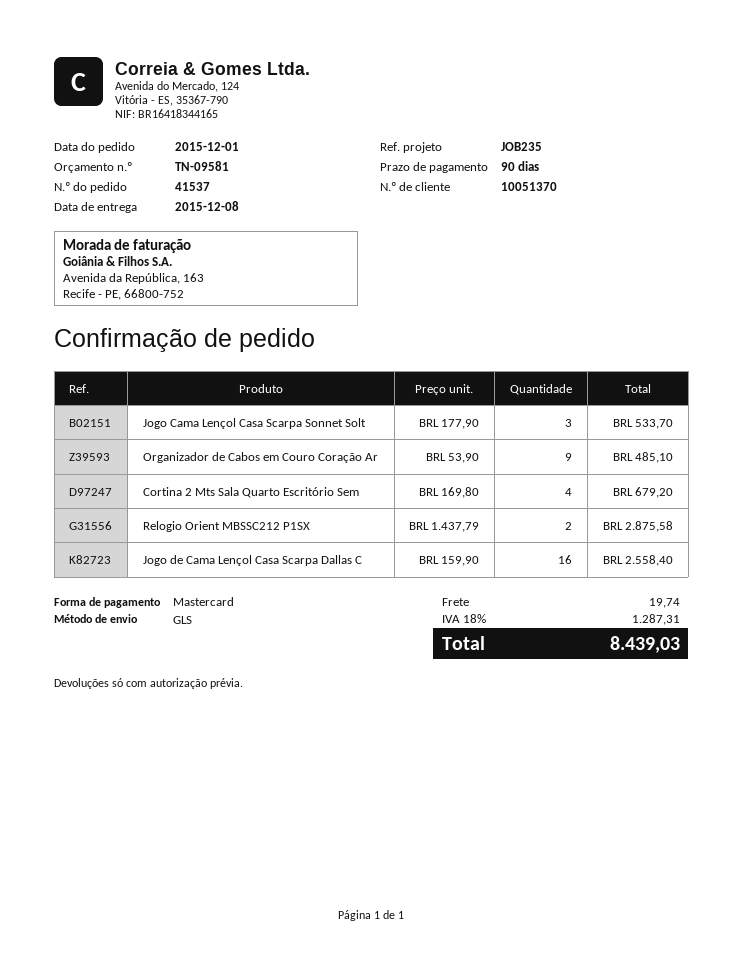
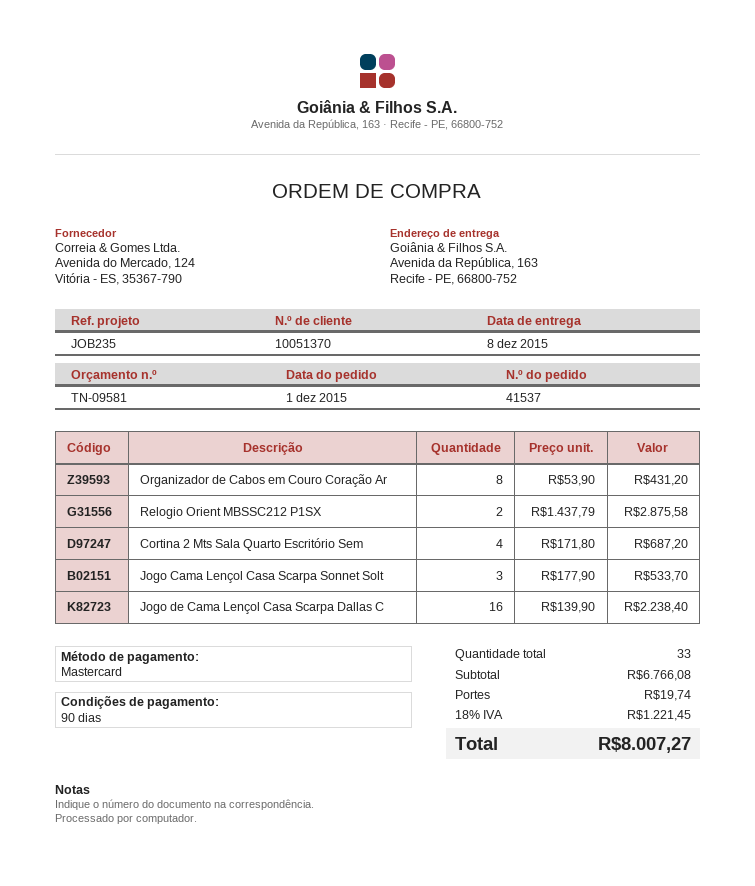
Organizador de Cabos em Couro Coração Ar: 9 x 53.90 = 485.10 -> 8 x 53.90 = 431.20
Cortina 2 Mts Sala Quarto Escritório Sem: 4 x 169.80 = 679.20 -> 4 x 171.80 = 687.20
Jogo de Cama Lençol Casa Scarpa Dallas C: 16 x 159.90 = 2558.40 -> 16 x 139.90 = 2238.40
tax: 18% = 1287.31 -> 18% = 1221.45
total: 8439.03 -> 8007.27

